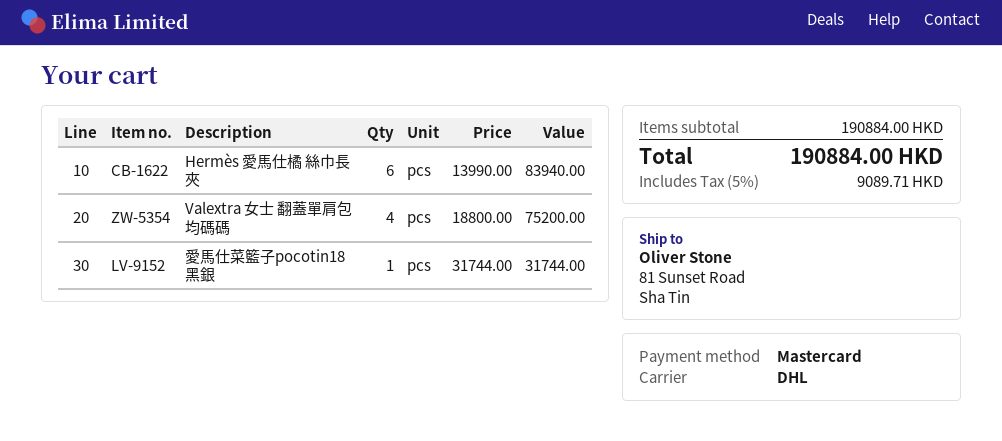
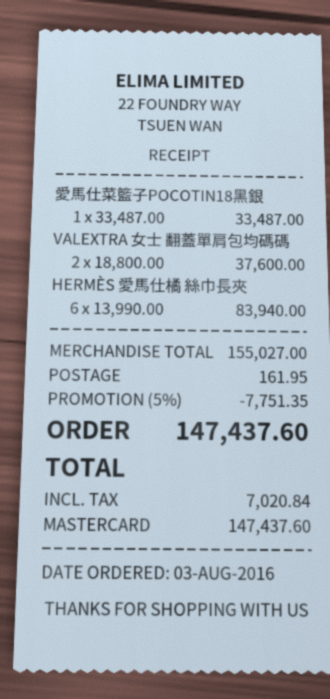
Valextra 女士 翻蓋單肩包均碼碼: 4 x 18800.00 = 75200.00 -> 2 x 18800.00 = 37600.00
愛馬仕菜籃子pocotin18黑銀: 1 x 31744.00 = 31744.00 -> 1 x 33487.00 = 33487.00
subtotal: 190884.00 -> 155027.00
discount: none -> 5% = 7751.35
shipping: none -> 161.95
tax: 9089.71 -> 7020.84
total: 190884.00 -> 147437.60

